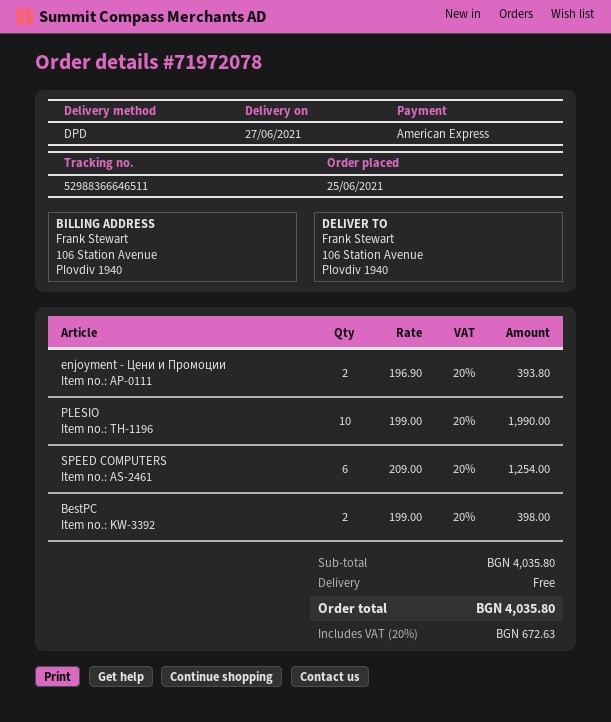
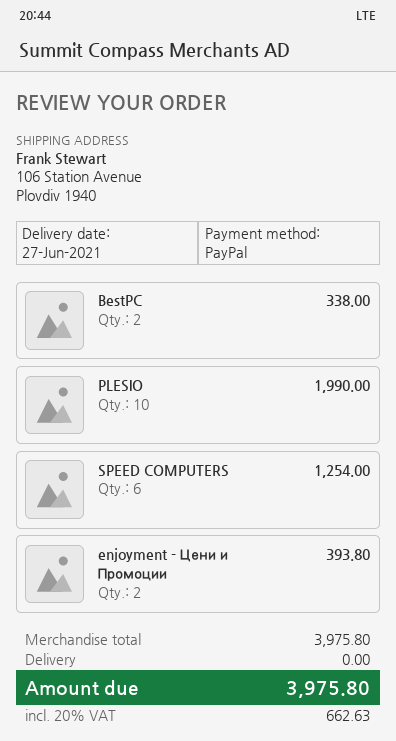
payment method: American Express -> PayPal
BestPC: 2 for 398.00 -> 2 for 338.00
subtotal: 4035.80 -> 3975.80
tax: 20% = 672.63 -> 20% = 662.63
total: 4035.80 -> 3975.80

